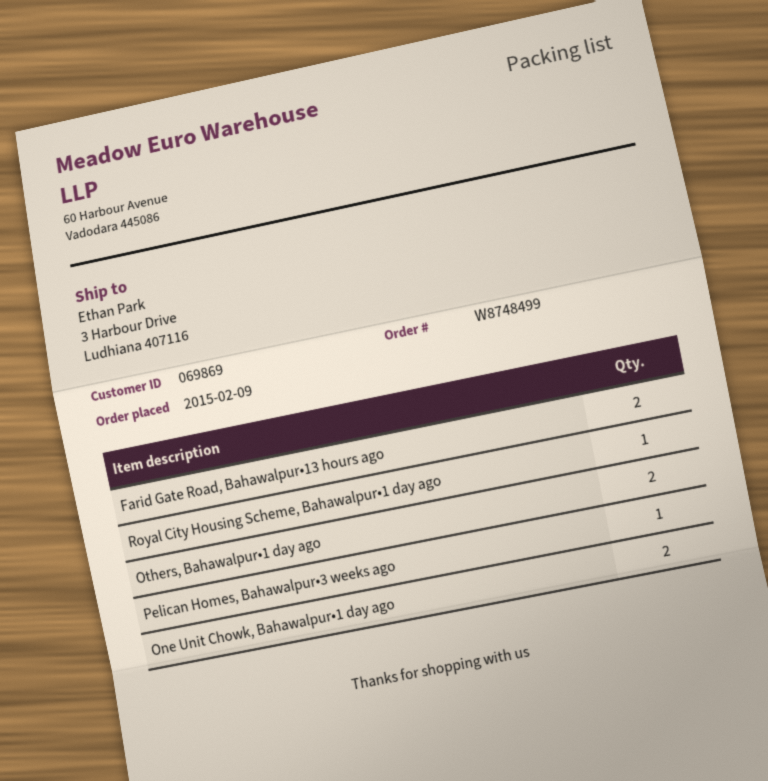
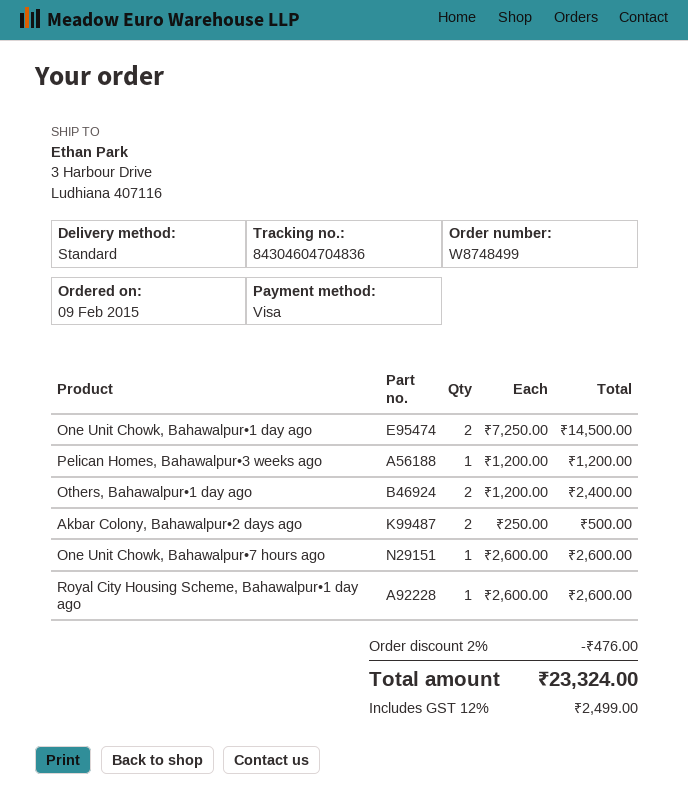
Farid Gate Road, Bahawalpur•13 hours ago: 2 -> none
Akbar Colony, Bahawalpur•2 days ago: none -> 2
One Unit Chowk, Bahawalpur•7 hours ago: none -> 1

